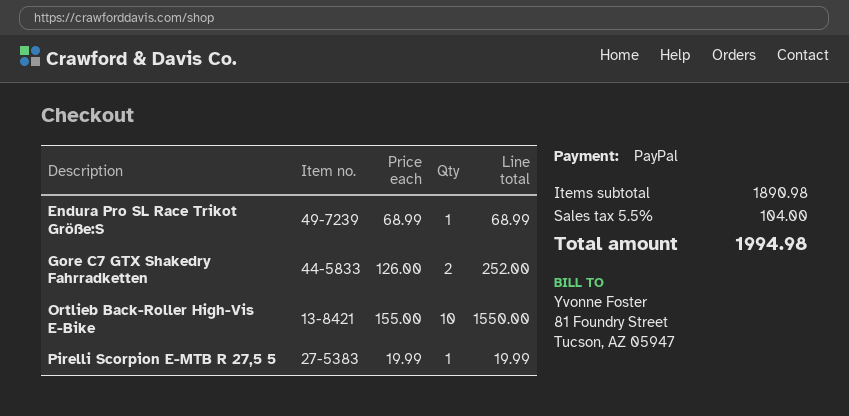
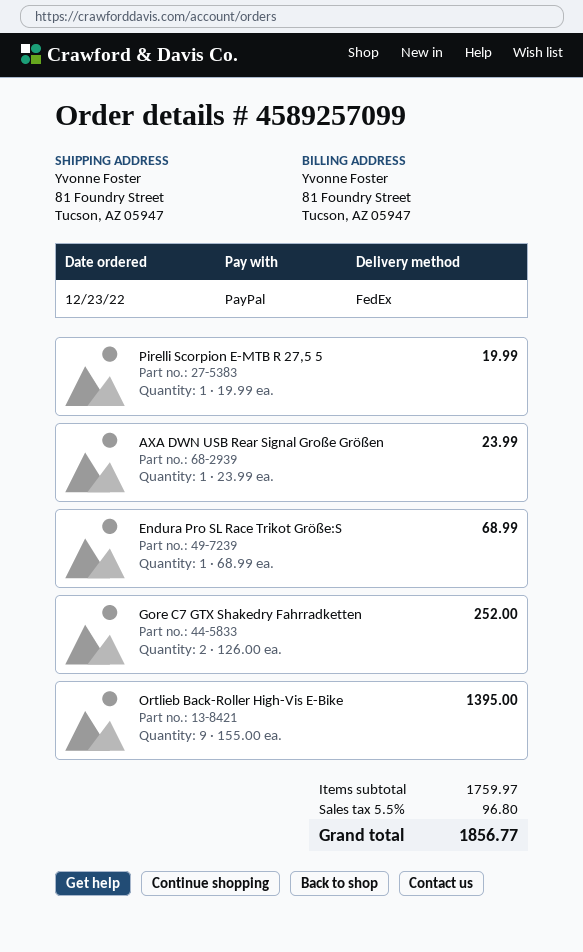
Ortlieb Back-Roller High-Vis E-Bike: 10 x 155.00 = 1550.00 -> 9 x 155.00 = 1395.00
AXA DWN USB Rear Signal Große Größen: none -> 1 x 23.99 = 23.99
subtotal: 1890.98 -> 1759.97
tax: 5.5% = 104.00 -> 5.5% = 96.80
total: 1994.98 -> 1856.77

